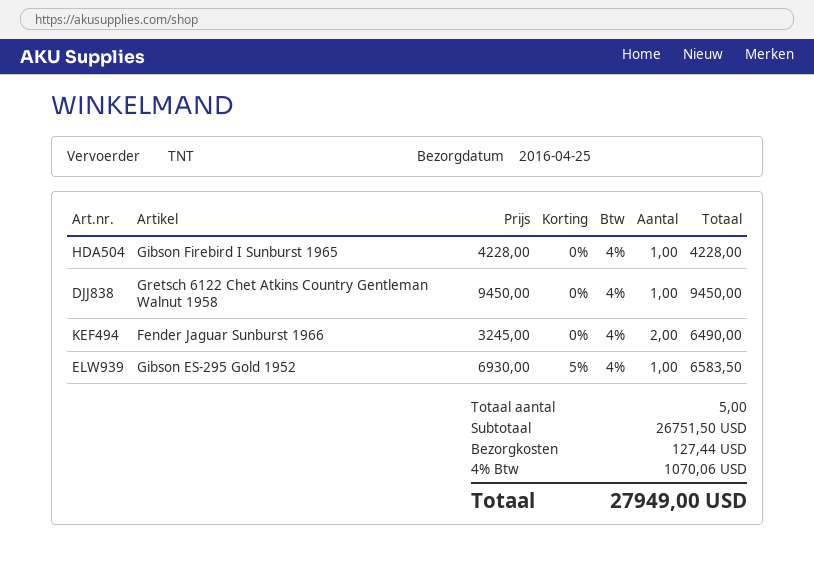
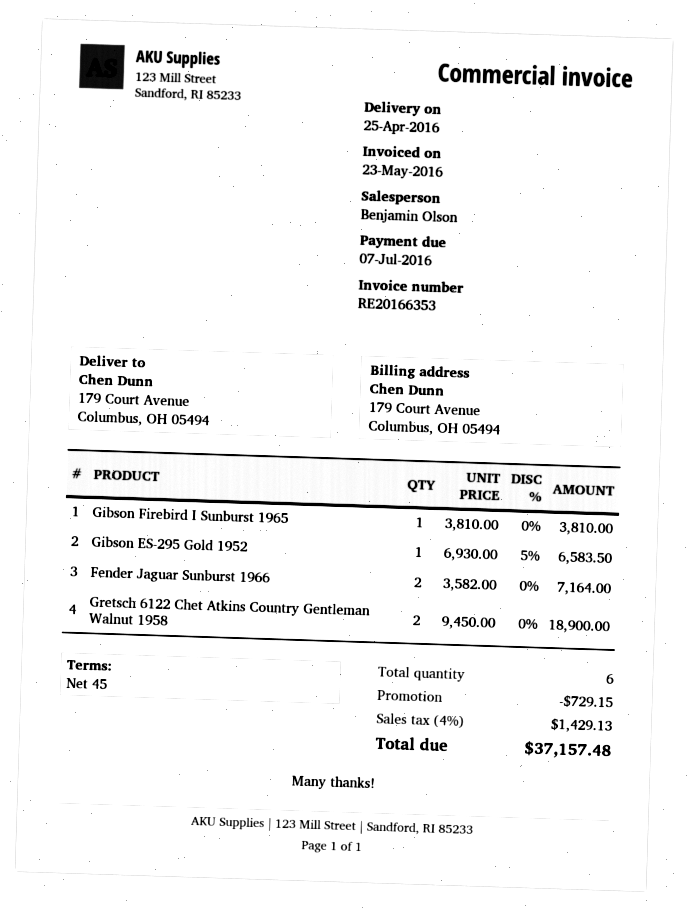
Gibson Firebird I Sunburst 1965: 1 x 4228.00 = 4228.00 -> 1 x 3810.00 = 3810.00
Gretsch 6122 Chet Atkins Country Gentleman Walnut 1958: 1 x 9450.00 = 9450.00 -> 2 x 9450.00 = 18900.00
Fender Jaguar Sunburst 1966: 2 x 3245.00 = 6490.00 -> 2 x 3582.00 = 7164.00
total quantity: 5 -> 6
discount: none -> 729.15
shipping: 127.44 -> none
tax: 4% = 1070.06 -> 4% = 1429.13
total: 27949.00 -> 37157.48

